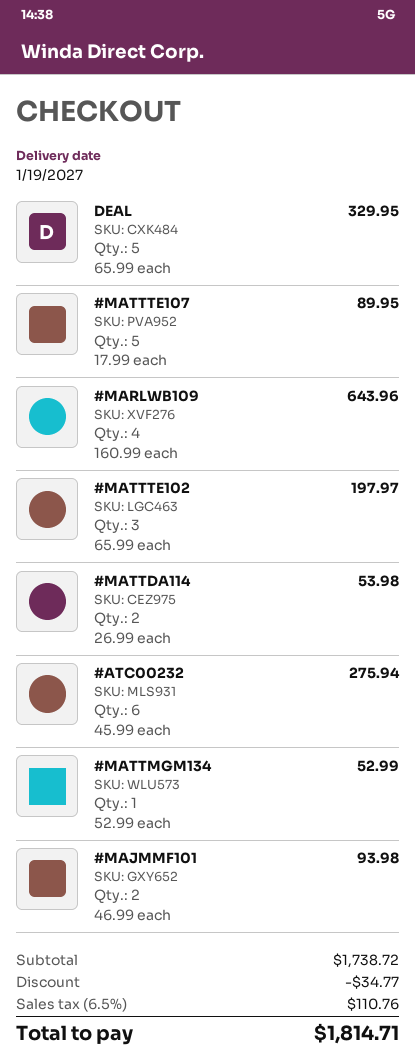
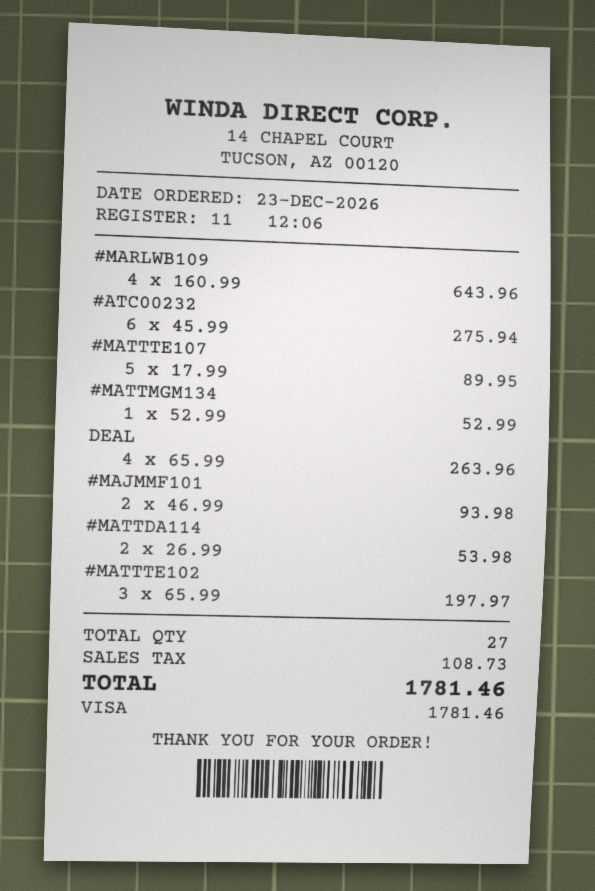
DEAL: 5 x 65.99 = 329.95 -> 4 x 65.99 = 263.96
discount: 34.77 -> none
tax: 110.76 -> 108.73
total: 1814.71 -> 1781.46

